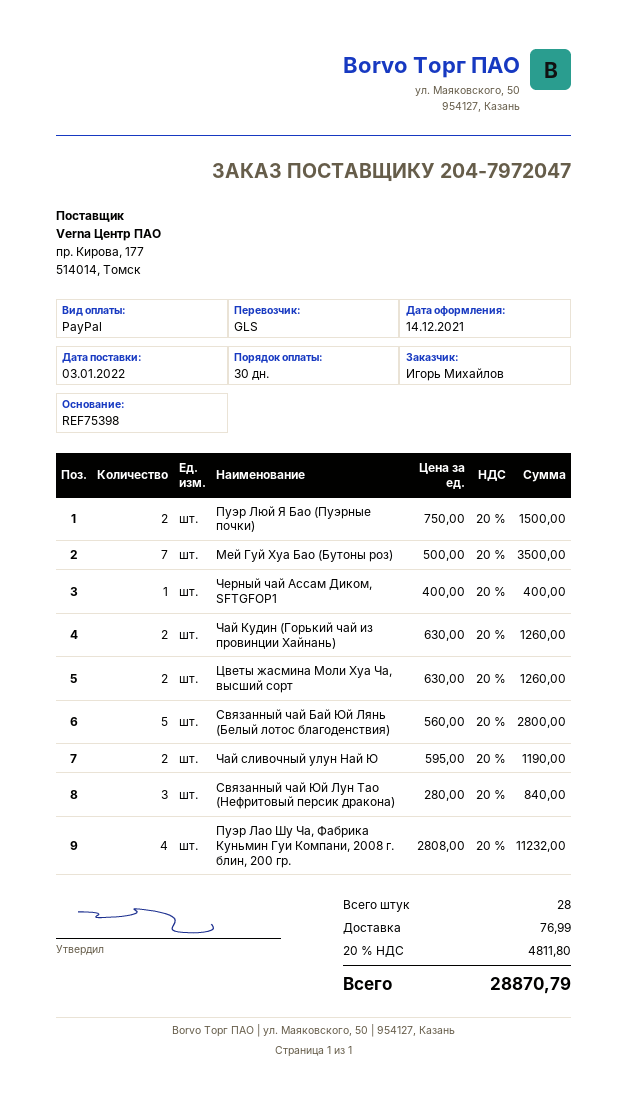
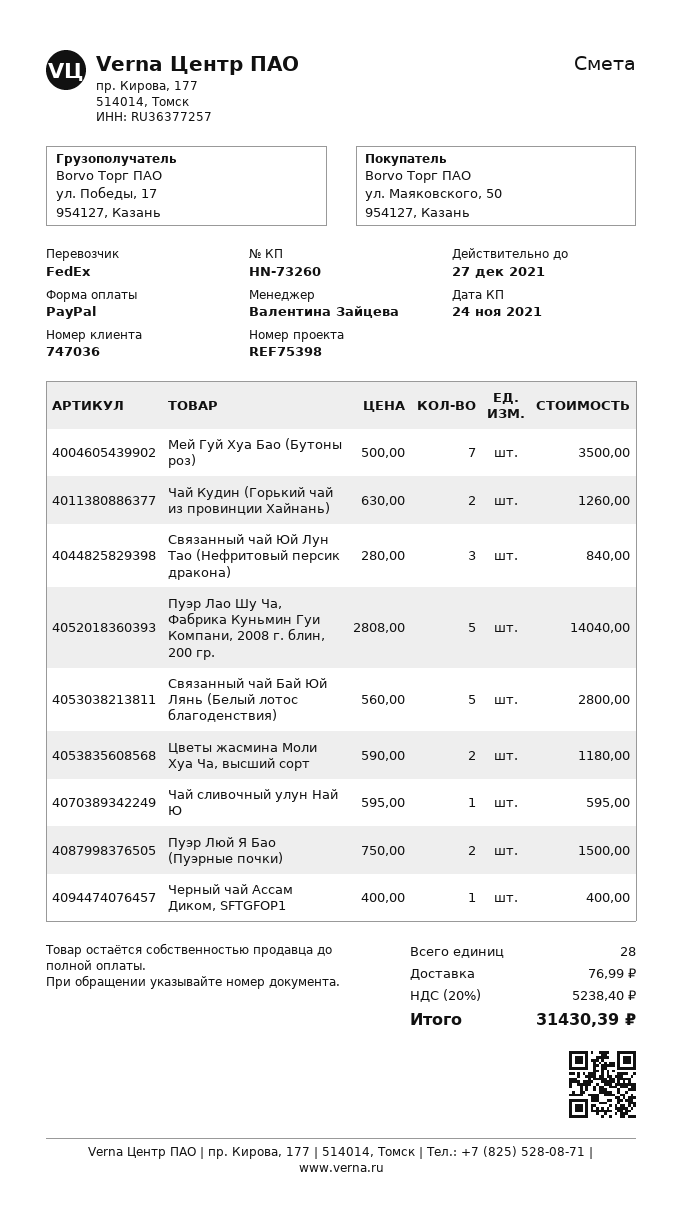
shipping method: GLS -> FedEx
Цветы жасмина Моли Хуа Ча, высший сорт: 2 x 630.00 = 1260.00 -> 2 x 590.00 = 1180.00
Чай сливочный улун Най Ю: 2 x 595.00 = 1190.00 -> 1 x 595.00 = 595.00
Пуэр Лао Шу Ча, Фабрика Куньмин Гуи Компани, 2008 г. блин, 200 гр.: 4 x 2808.00 = 11232.00 -> 5 x 2808.00 = 14040.00
tax: 20% = 4811.80 -> 20% = 5238.40
total: 28870.79 -> 31430.39

